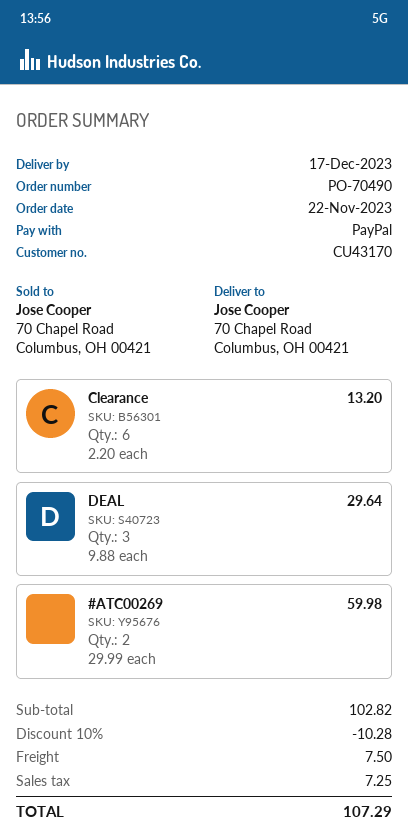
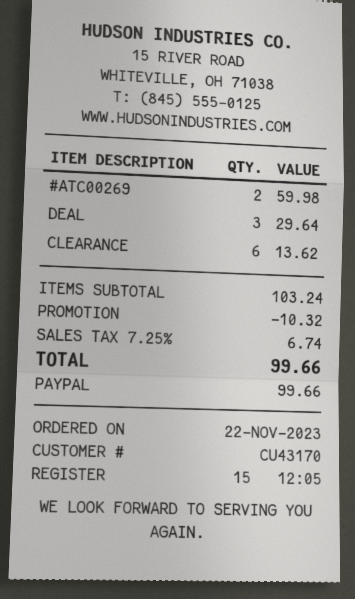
Clearance: 6 for 13.20 -> 6 for 13.62
subtotal: 102.82 -> 103.24
discount: 10.28 -> 10.32
shipping: 7.50 -> none
tax: 7.25 -> 6.74
total: 107.29 -> 99.66

